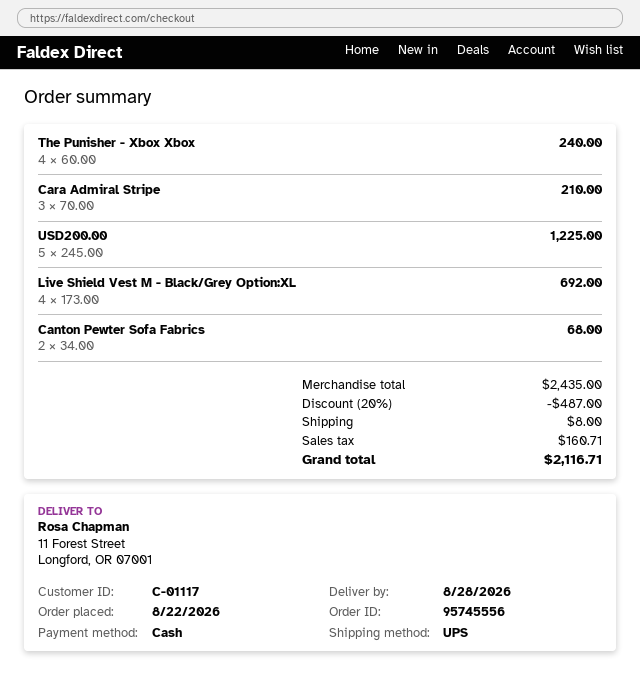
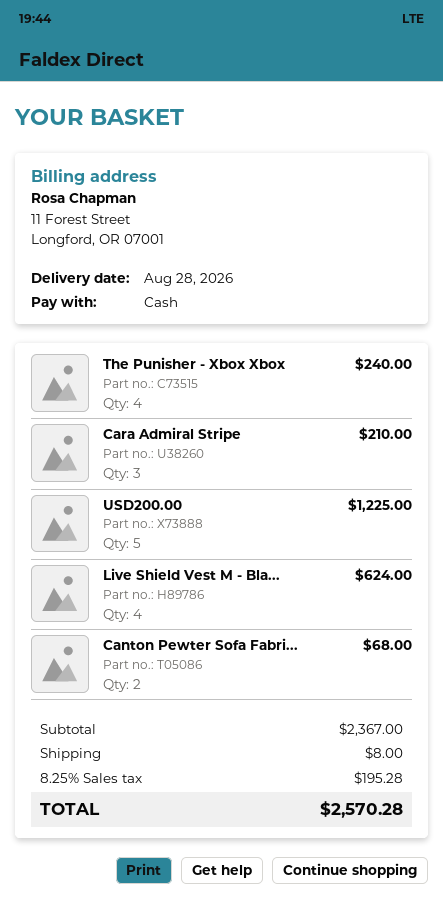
Live Shield Vest M - Black/Grey Option:XL: 4 for 692.00 -> 4 for 624.00
subtotal: 2435.00 -> 2367.00
discount: 20% = 487.00 -> none
tax: 160.71 -> 195.28
total: 2116.71 -> 2570.28

